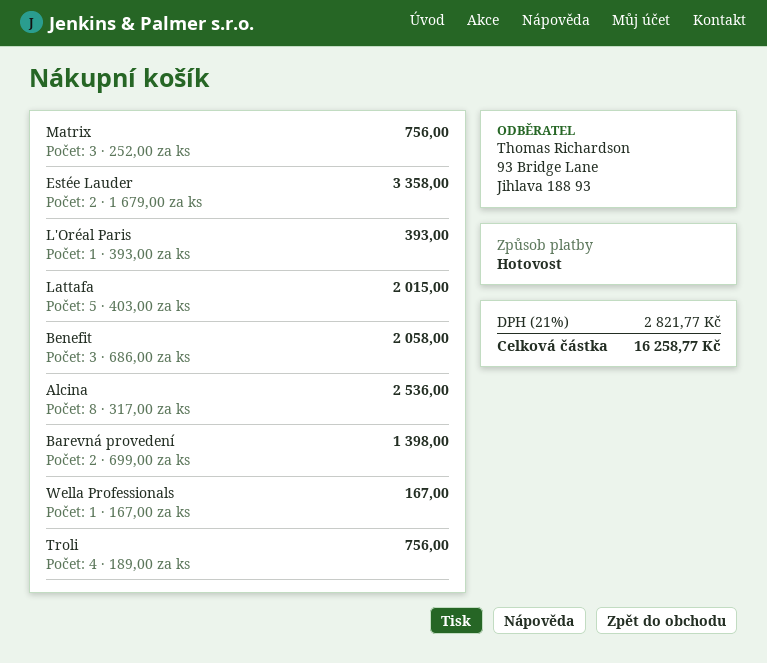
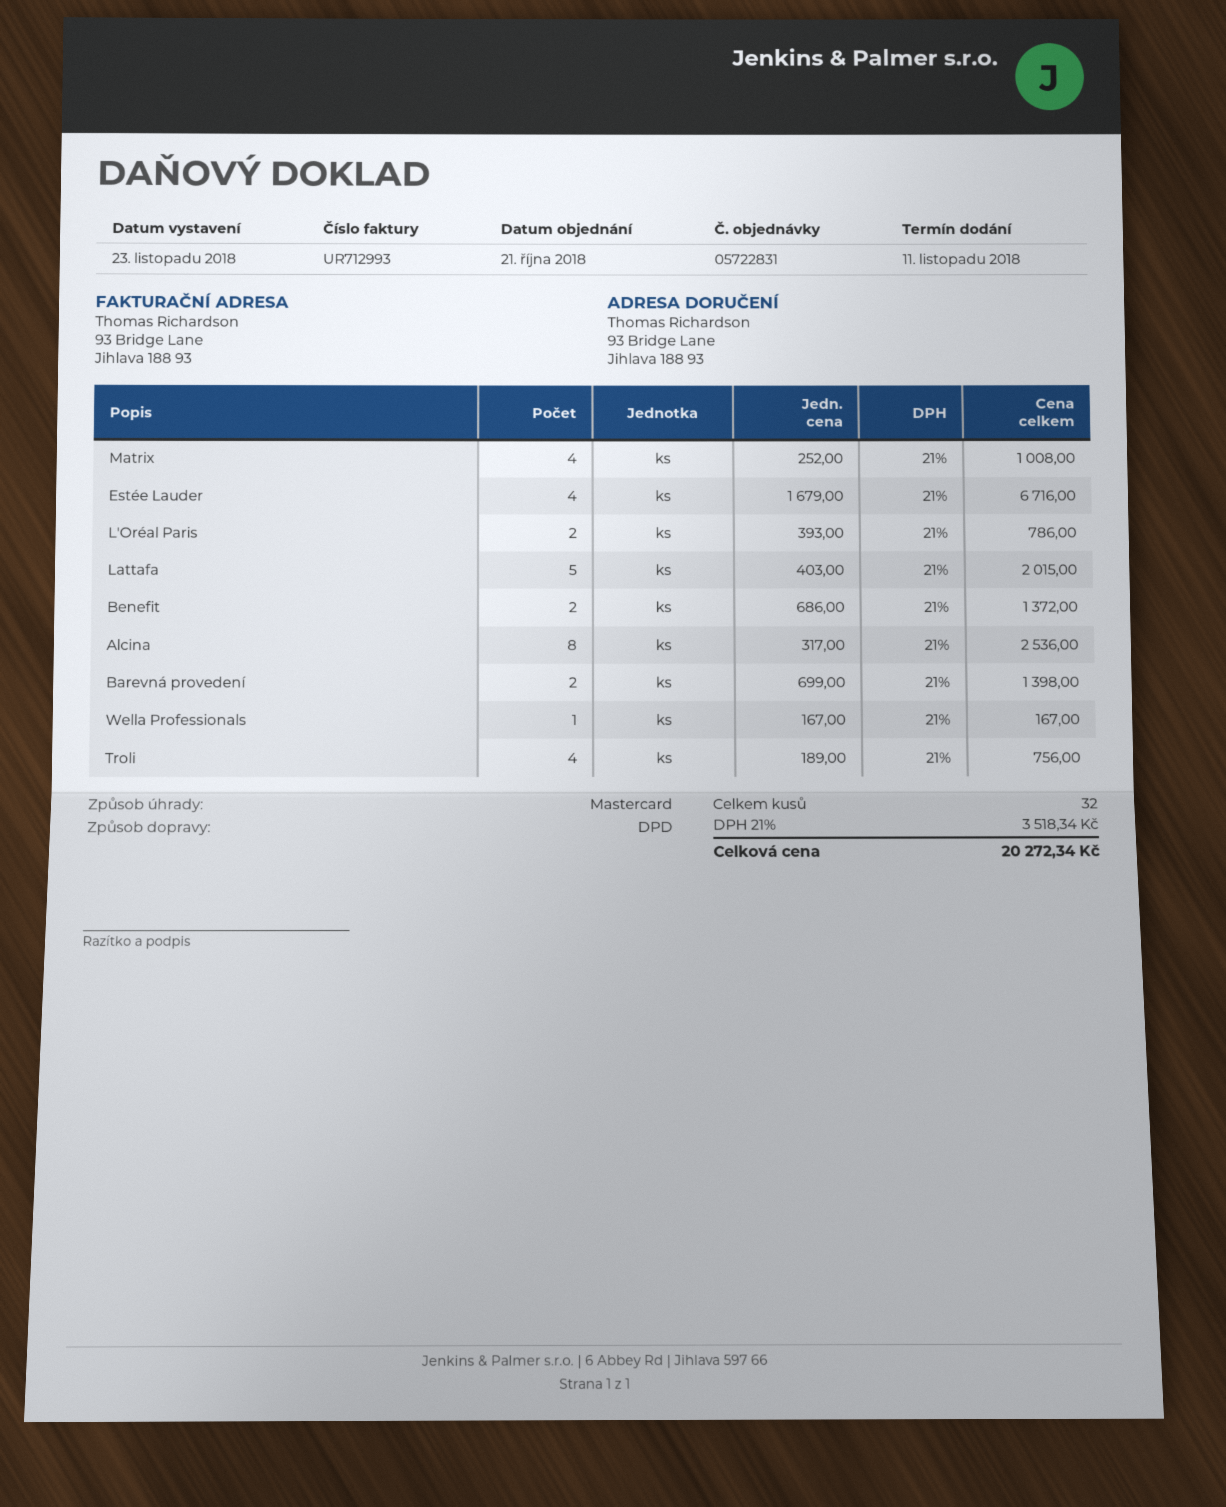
payment method: cash -> Mastercard
Matrix: 3 x 252.00 = 756.00 -> 4 x 252.00 = 1008.00
Estée Lauder: 2 x 1679.00 = 3358.00 -> 4 x 1679.00 = 6716.00
L'Oréal Paris: 1 x 393.00 = 393.00 -> 2 x 393.00 = 786.00
Benefit: 3 x 686.00 = 2058.00 -> 2 x 686.00 = 1372.00
tax: 21% = 2821.77 -> 21% = 3518.34
total: 16258.77 -> 20272.34

